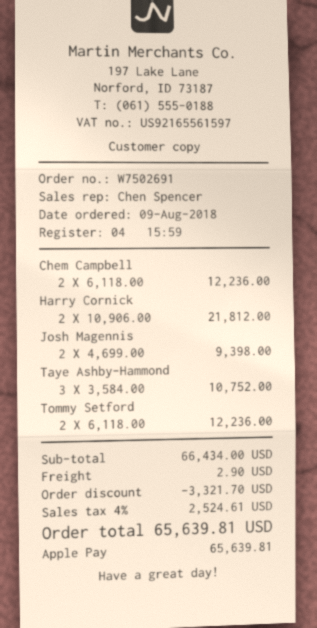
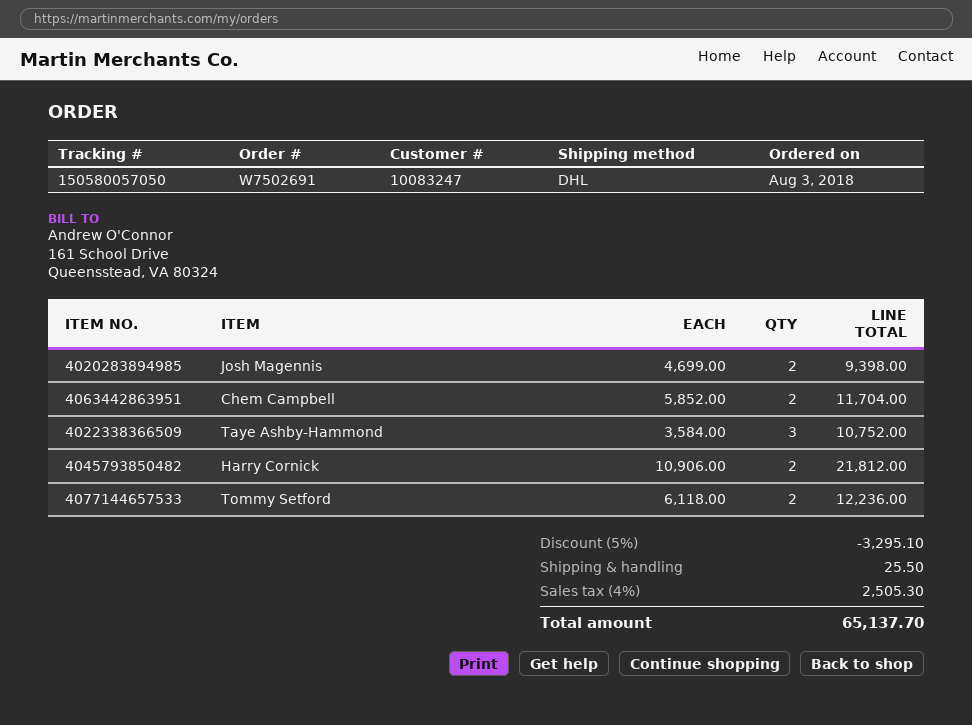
order date: 2018-08-09 -> 2018-08-03
Chem Campbell: 2 x 6118.00 = 12236.00 -> 2 x 5852.00 = 11704.00
discount: 3321.70 -> 3295.10
shipping: 2.90 -> 25.50
tax: 4% = 2524.61 -> 4% = 2505.30
total: 65639.81 -> 65137.70

